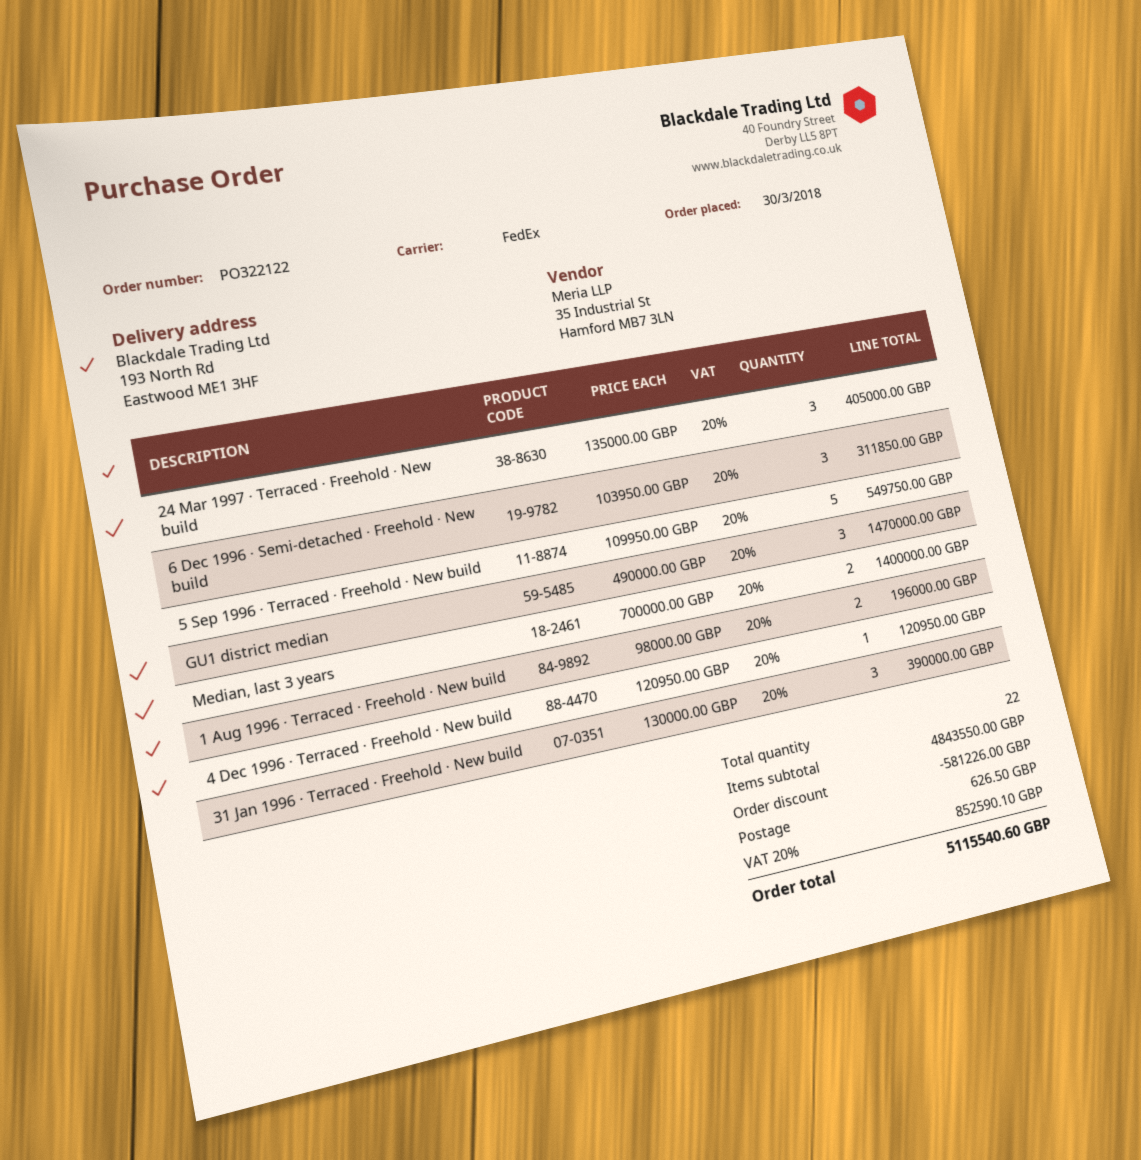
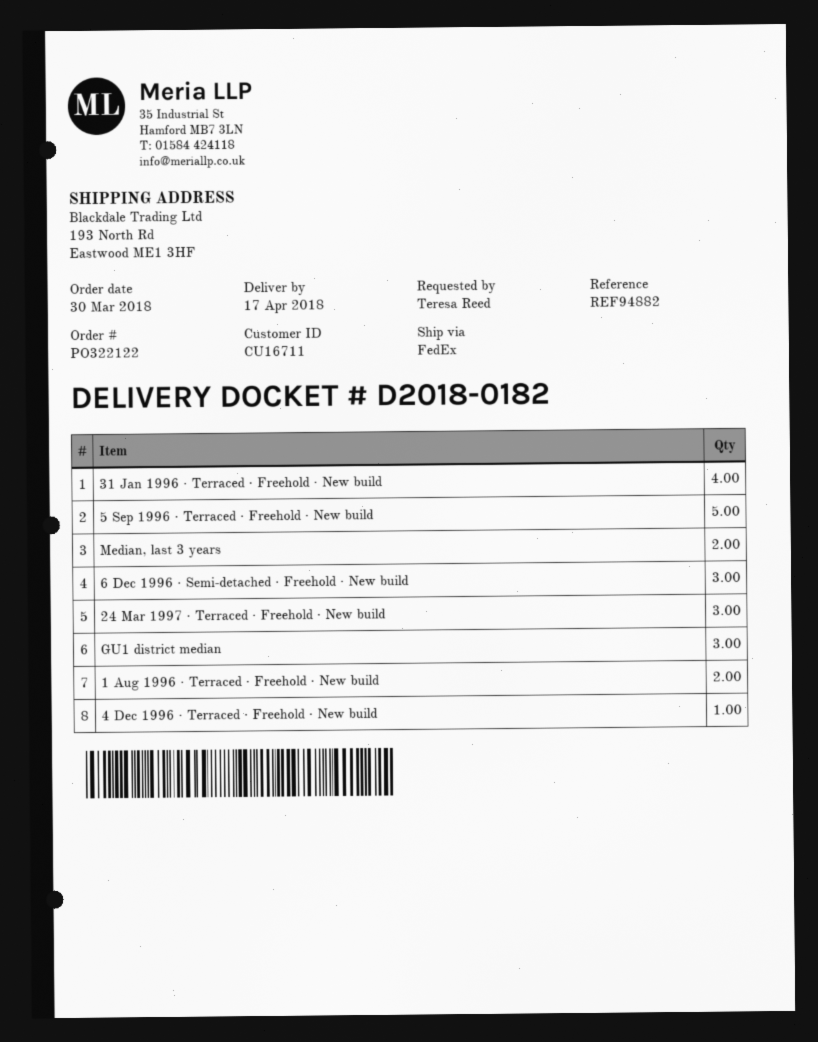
31 Jan 1996 · Terraced · Freehold · New build: 3 -> 4

